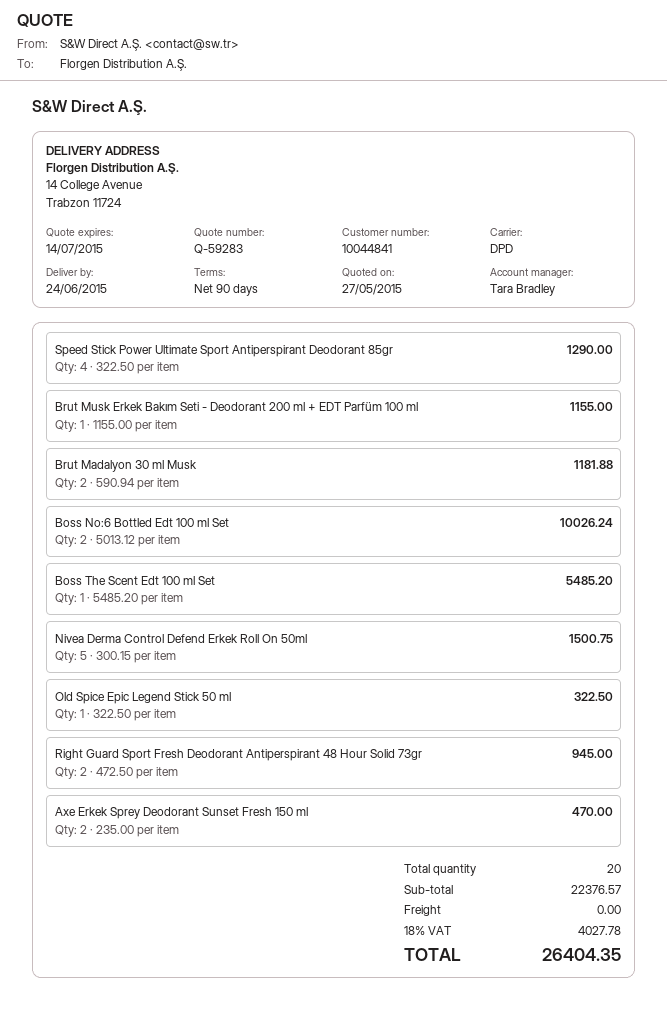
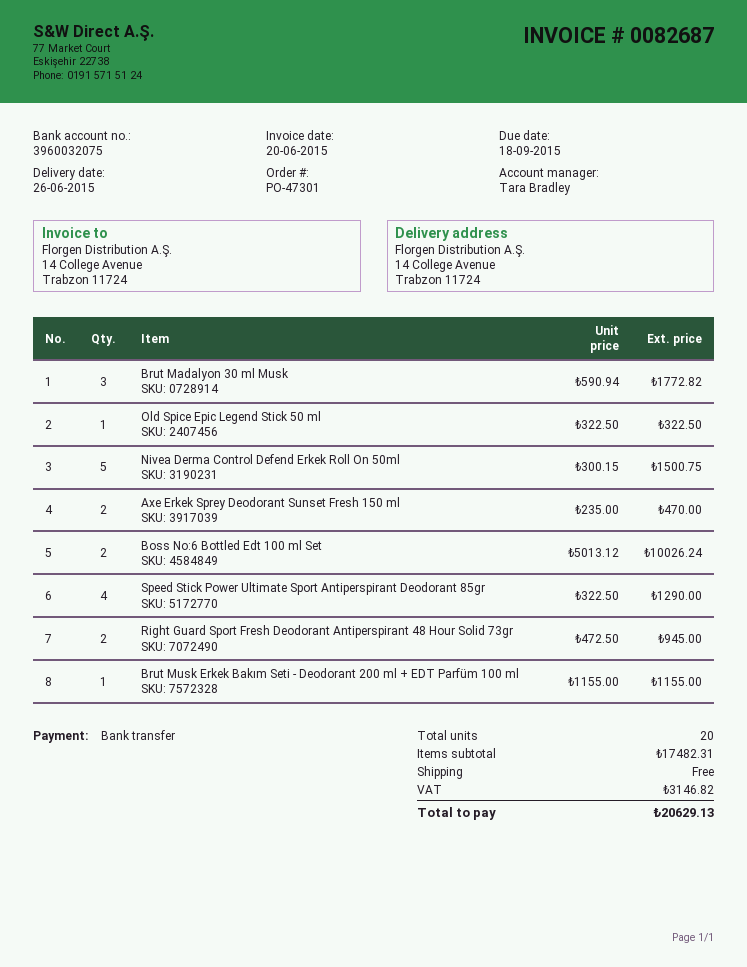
delivery date: 2015-06-24 -> 2015-06-26
Brut Madalyon 30 ml Musk: 2 x 590.94 = 1181.88 -> 3 x 590.94 = 1772.82
Boss The Scent Edt 100 ml Set: 1 x 5485.20 = 5485.20 -> none
subtotal: 22376.57 -> 17482.31
tax: 4027.78 -> 3146.82
total: 26404.35 -> 20629.13

